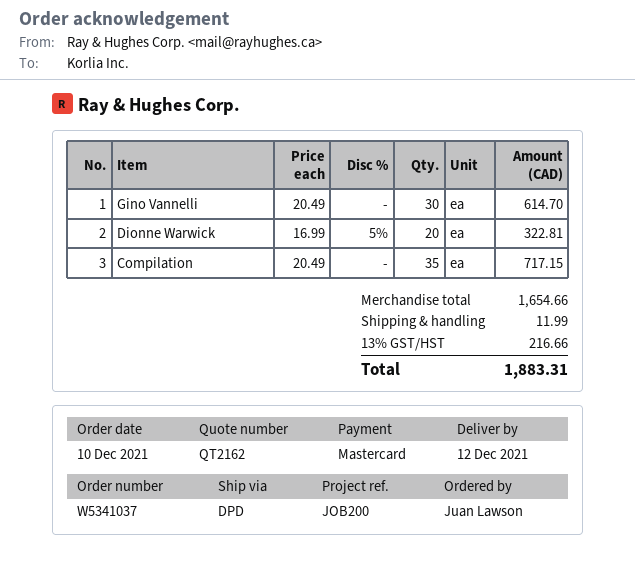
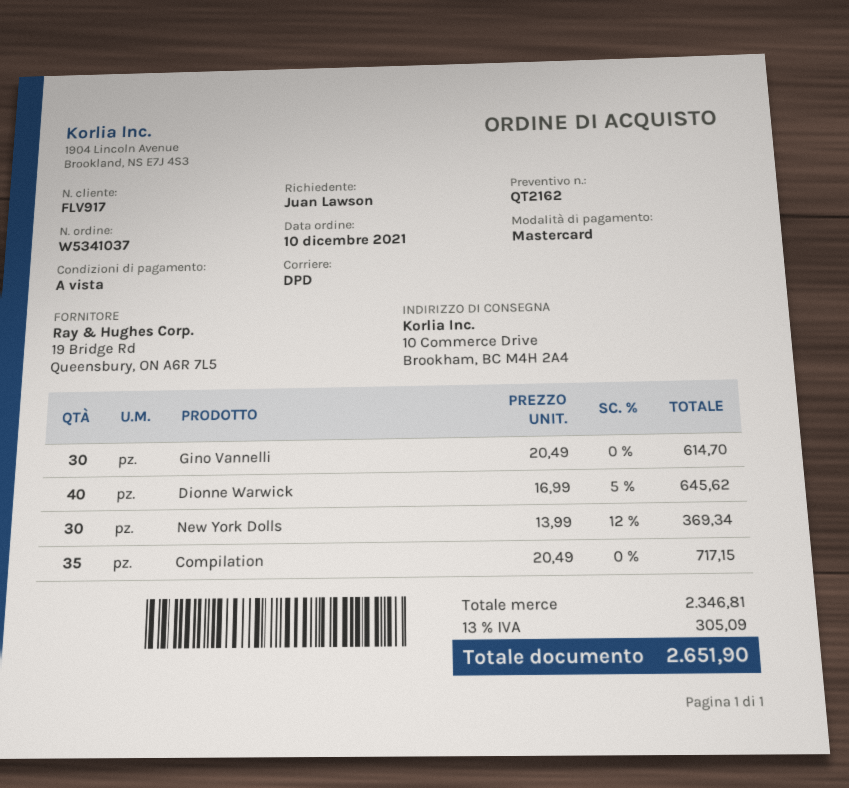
Dionne Warwick: 20 x 16.99 - 5% = 322.81 -> 40 x 16.99 - 5% = 645.62
New York Dolls: none -> 30 x 13.99 - 12% = 369.34
subtotal: 1654.66 -> 2346.81
shipping: 11.99 -> none
tax: 13% = 216.66 -> 13% = 305.09
total: 1883.31 -> 2651.90

